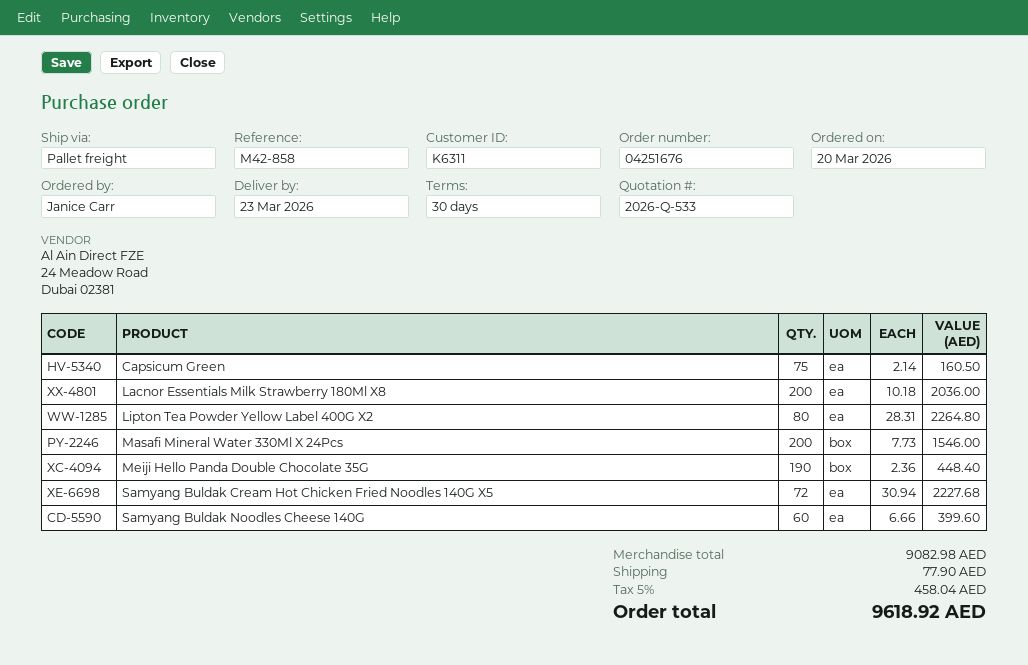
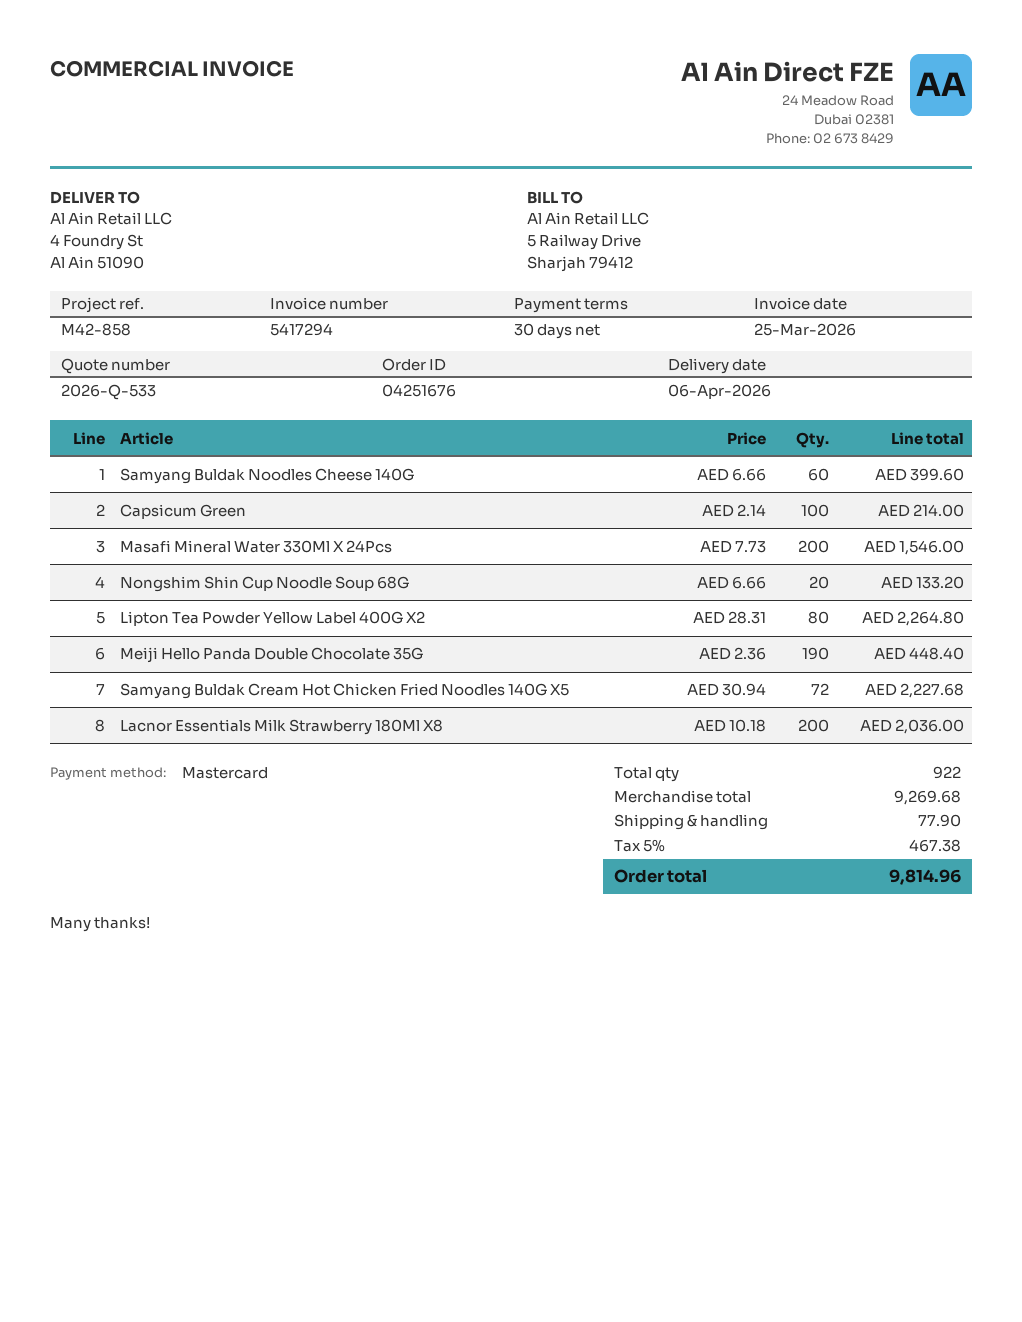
delivery date: 2026-03-23 -> 2026-04-06
Capsicum Green: 75 x 2.14 = 160.50 -> 100 x 2.14 = 214.00
Nongshim Shin Cup Noodle Soup 68G: none -> 20 x 6.66 = 133.20
subtotal: 9082.98 -> 9269.68
tax: 5% = 458.04 -> 5% = 467.38
total: 9618.92 -> 9814.96

